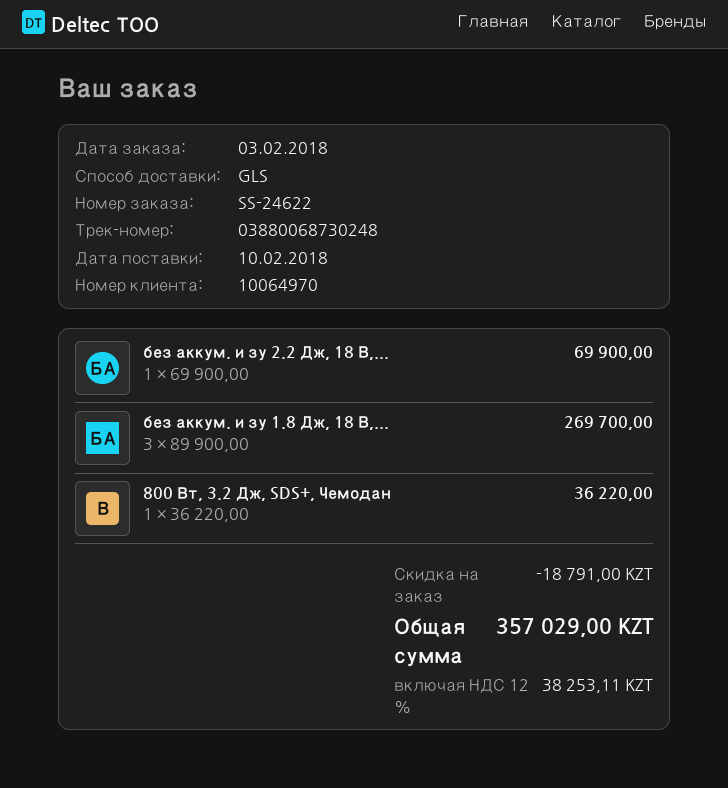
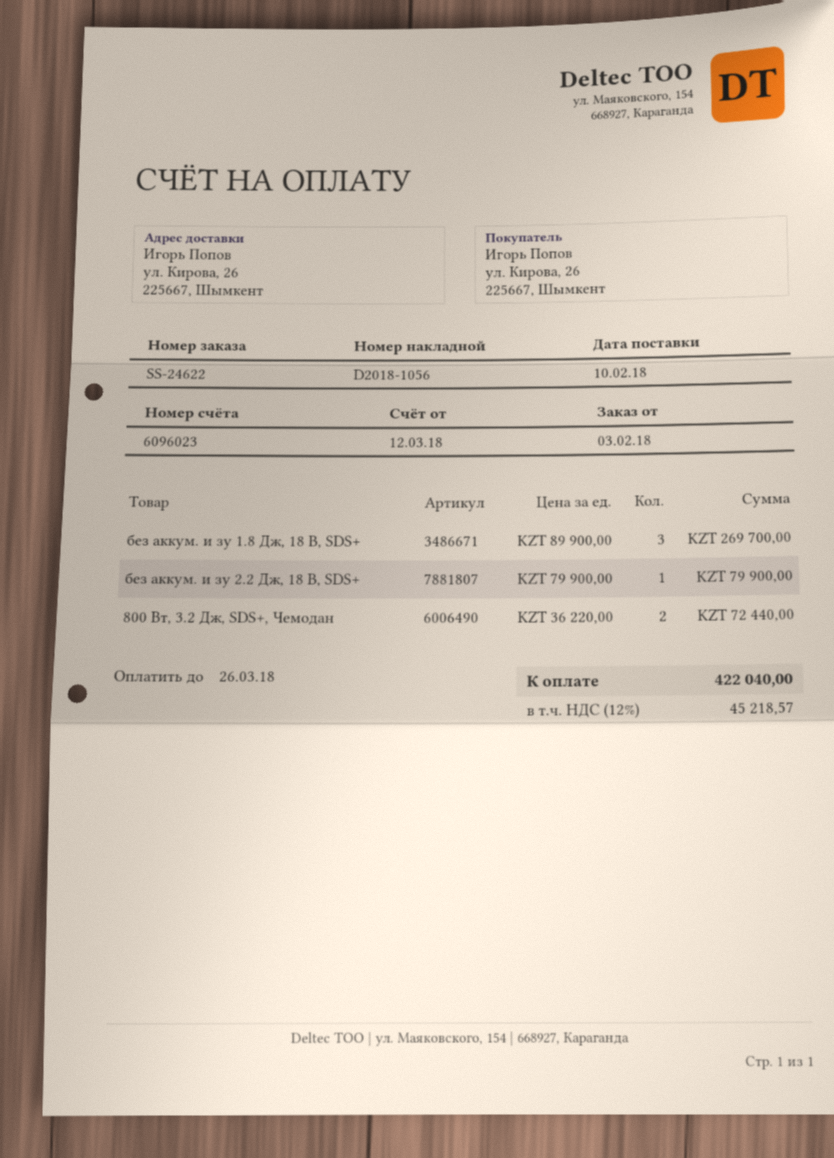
без аккум. и зу 2.2 Дж, 18 В,...: 1 x 69900.00 = 69900.00 -> 1 x 79900.00 = 79900.00
800 Вт, 3.2 Дж, SDS+, Чемодан: 1 x 36220.00 = 36220.00 -> 2 x 36220.00 = 72440.00
discount: 18791.00 -> none
tax: 12% = 38253.11 -> 12% = 45218.57
total: 357029.00 -> 422040.00

